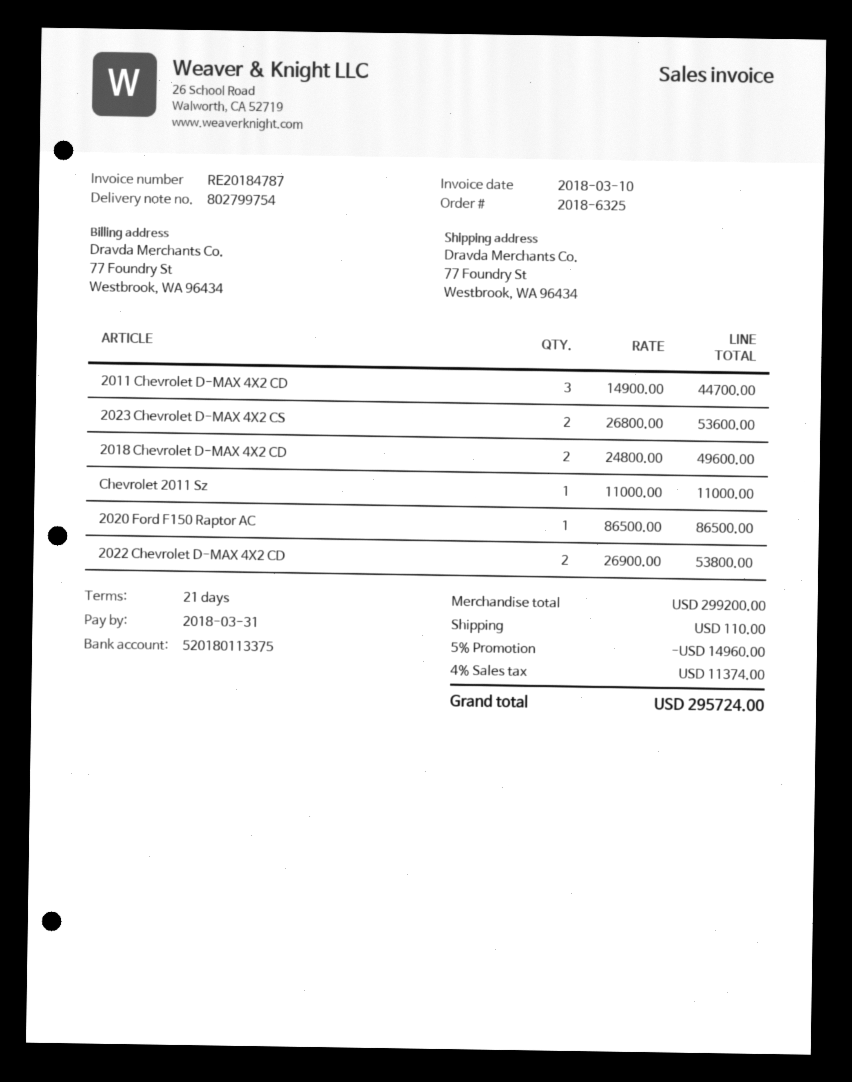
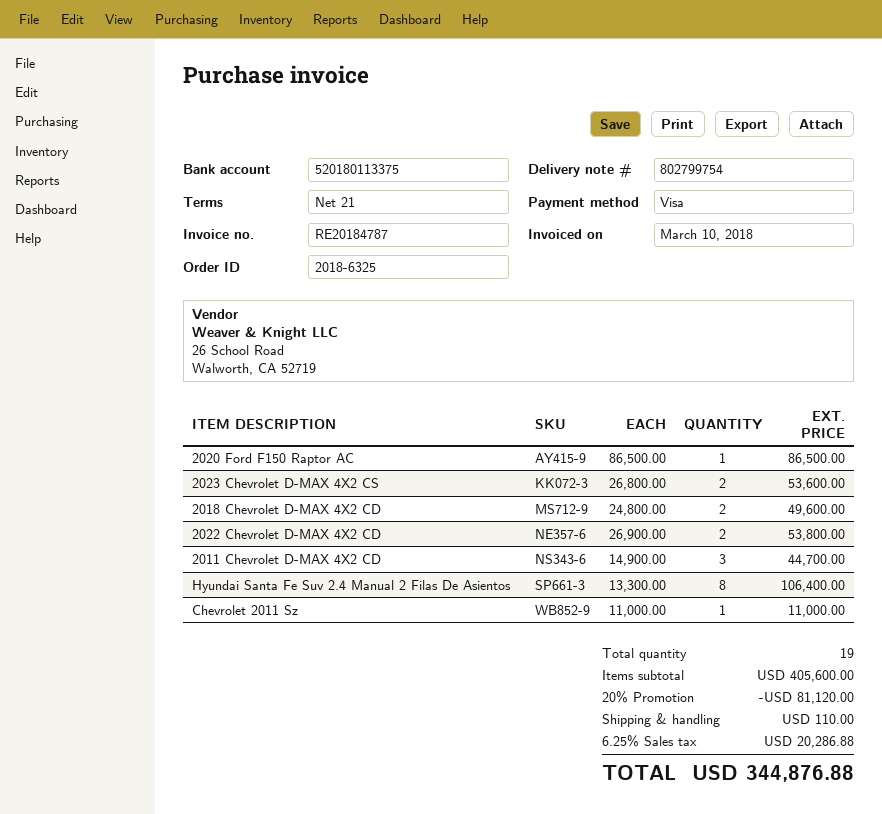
Hyundai Santa Fe Suv 2.4 Manual 2 Filas De Asientos: none -> 8 x 13300.00 = 106400.00
subtotal: 299200.00 -> 405600.00
discount: 5% = 14960.00 -> 20% = 81120.00
tax: 4% = 11374.00 -> 6.25% = 20286.88
total: 295724.00 -> 344876.88

